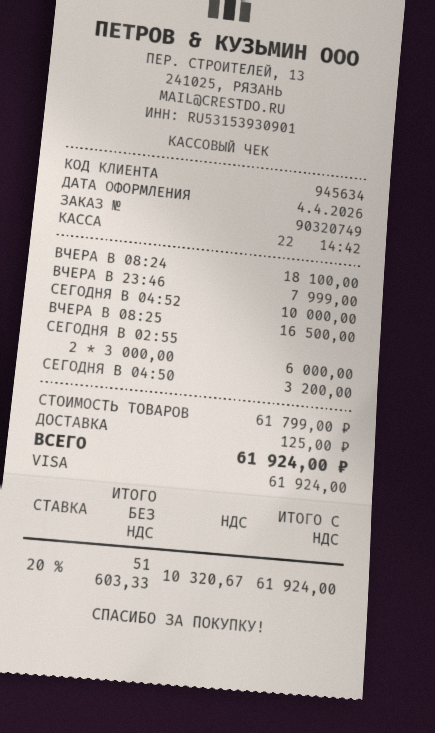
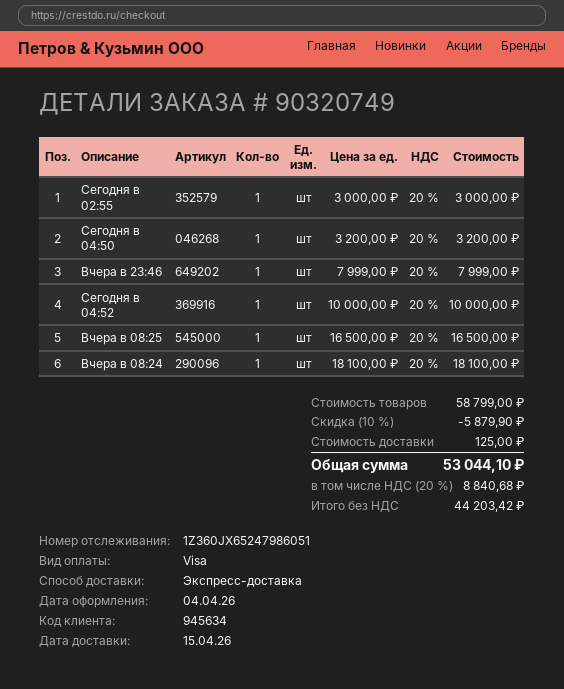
СЕГОДНЯ В 02:55: 2 x 3000.00 = 6000.00 -> 1 x 3000.00 = 3000.00
subtotal: 61799.00 -> 58799.00
discount: none -> 10% = 5879.90
net: 51603.33 -> 44203.42
tax: 20% = 10320.67 -> 20% = 8840.68
total: 61924.00 -> 53044.10

